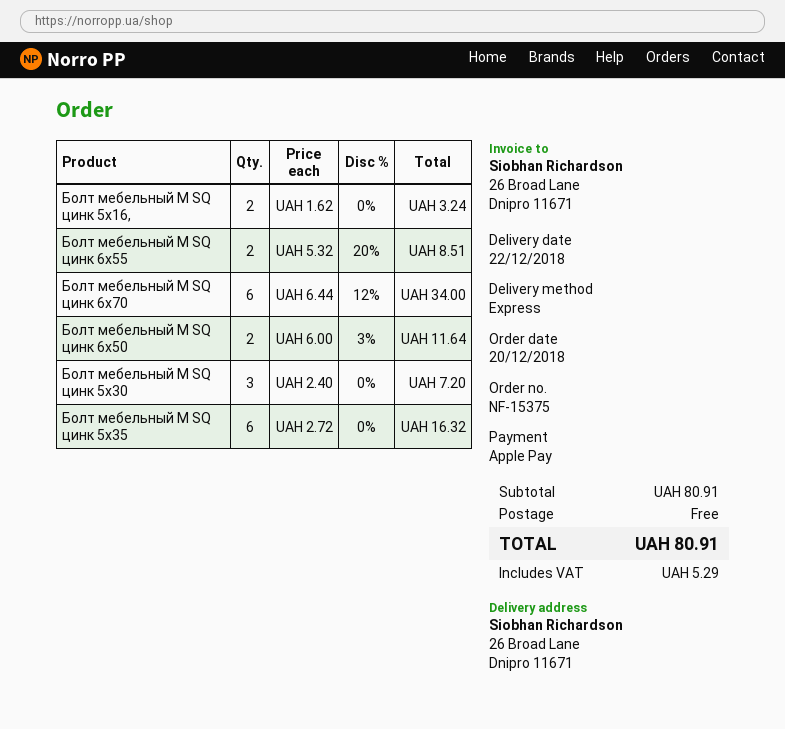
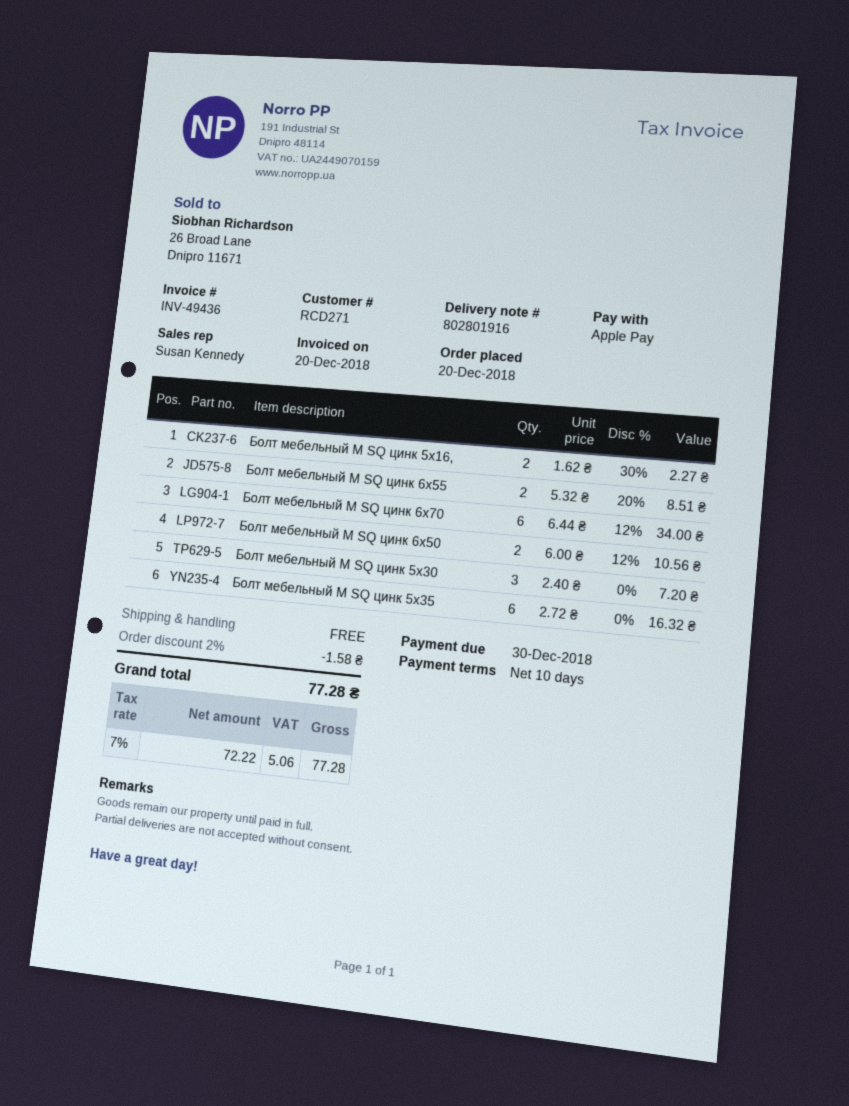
Болт мебельный М SQ цинк 5х16,: 2 x 1.62 = 3.24 -> 2 x 1.62 - 30% = 2.27
Болт мебельный М SQ цинк 6х50: 2 x 6.00 - 3% = 11.64 -> 2 x 6.00 - 12% = 10.56
discount: none -> 2% = 1.58
tax: 5.29 -> 5.06
total: 80.91 -> 77.28

